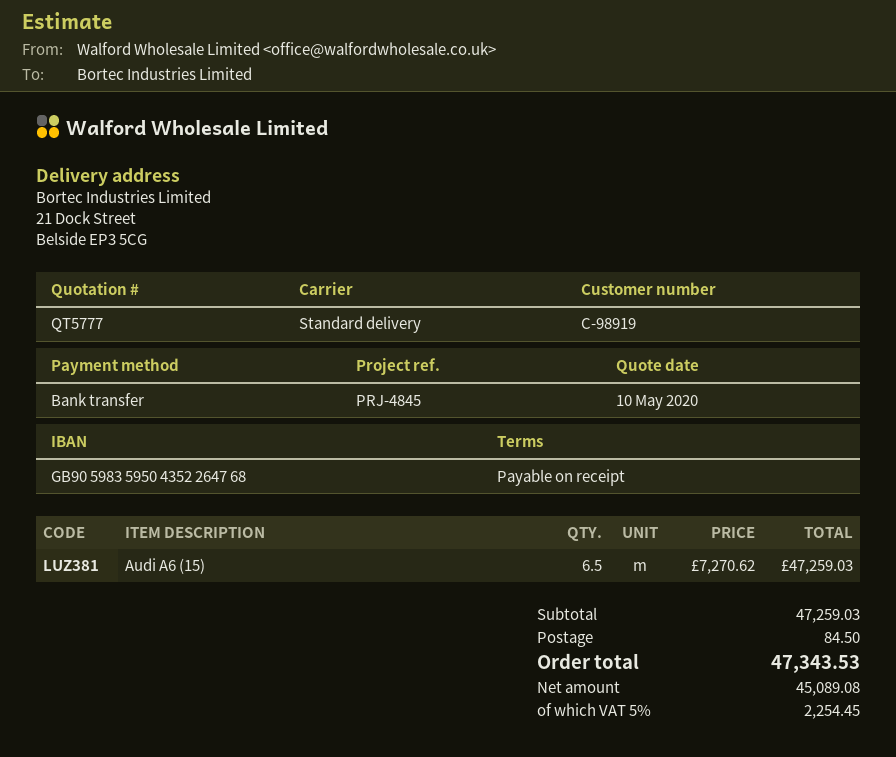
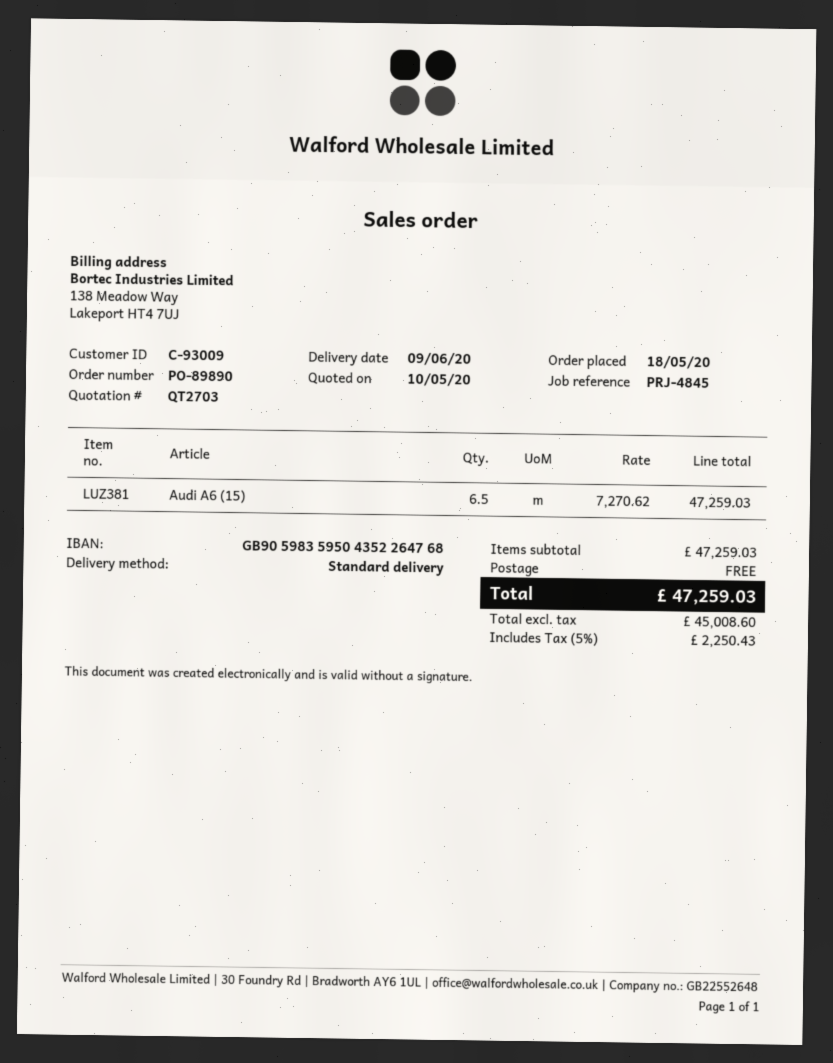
quote number: QT5777 -> QT2703
customer number: C-98919 -> C-93009
shipping: 84.50 -> 0.00
net: 45089.08 -> 45008.60
tax: 5% = 2254.45 -> 5% = 2250.43
total: 47343.53 -> 47259.03

